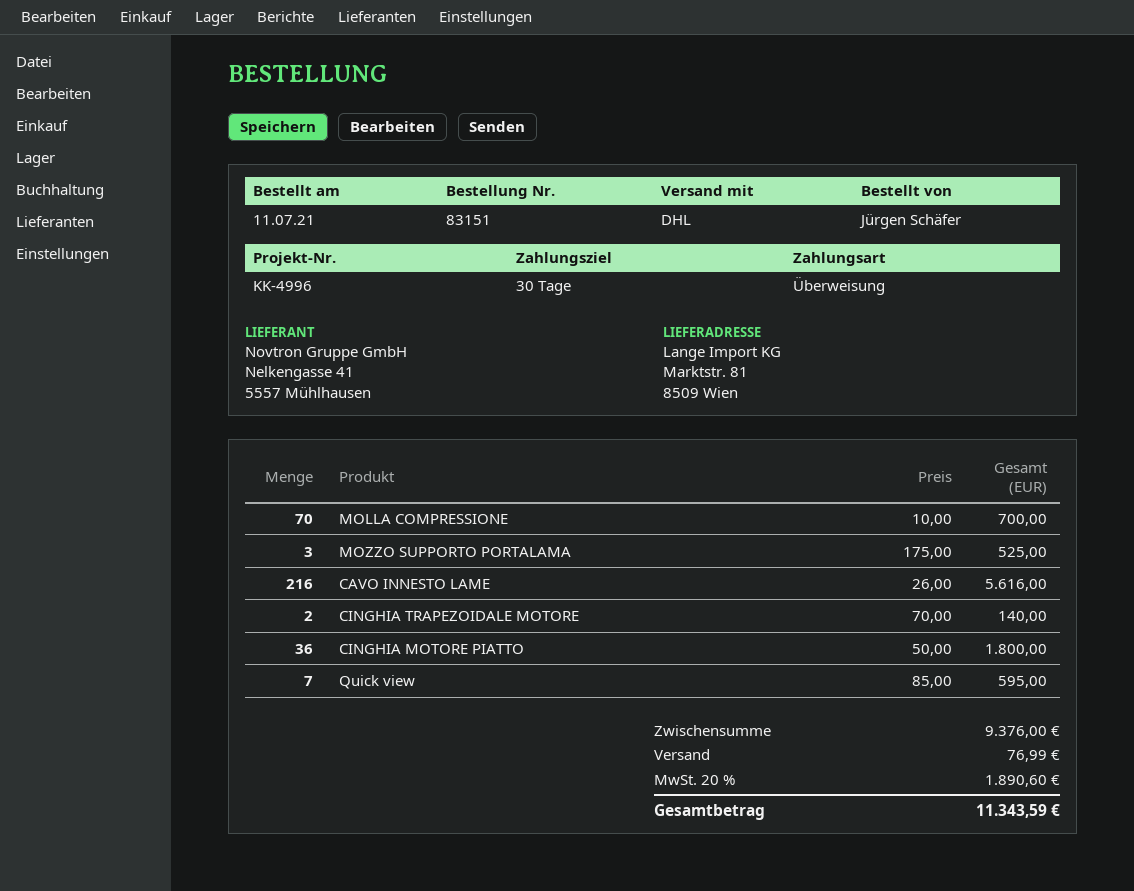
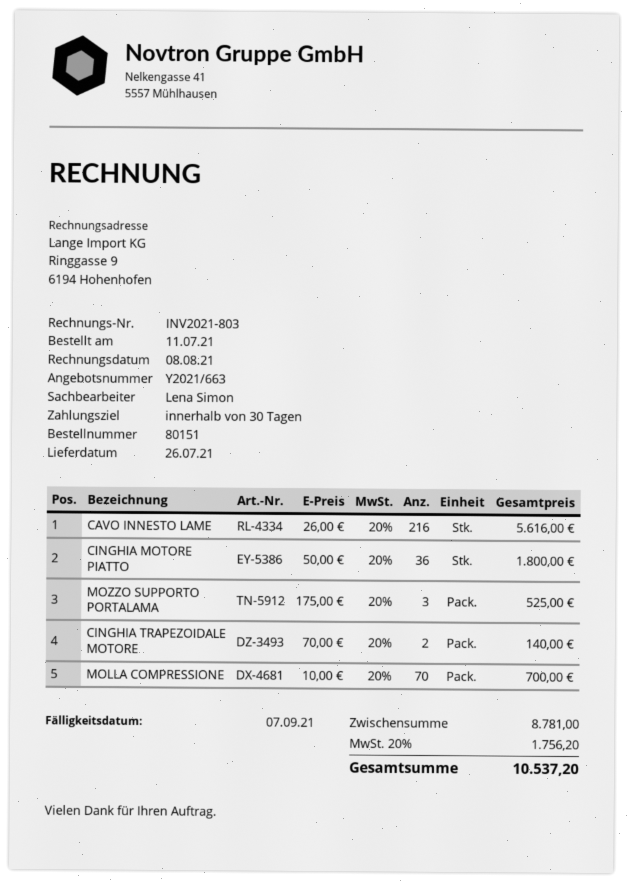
order number: 83151 -> 80151
Quick view: 7 x 85.00 = 595.00 -> none
subtotal: 9376.00 -> 8781.00
shipping: 76.99 -> none
tax: 20% = 1890.60 -> 20% = 1756.20
total: 11343.59 -> 10537.20

